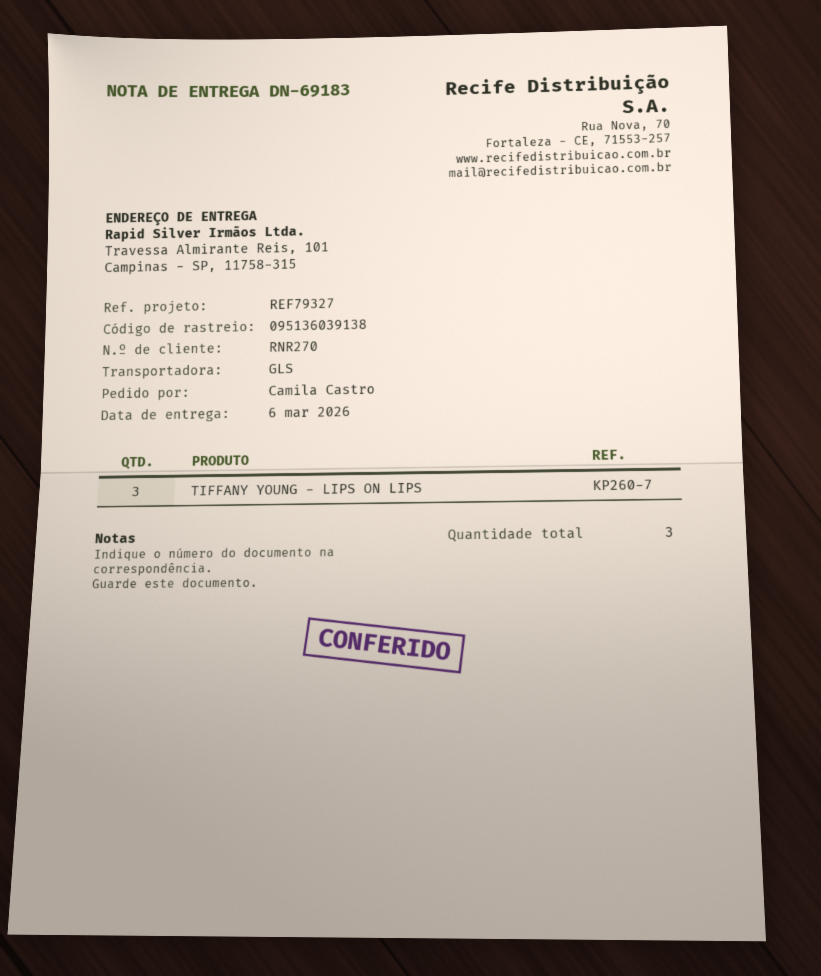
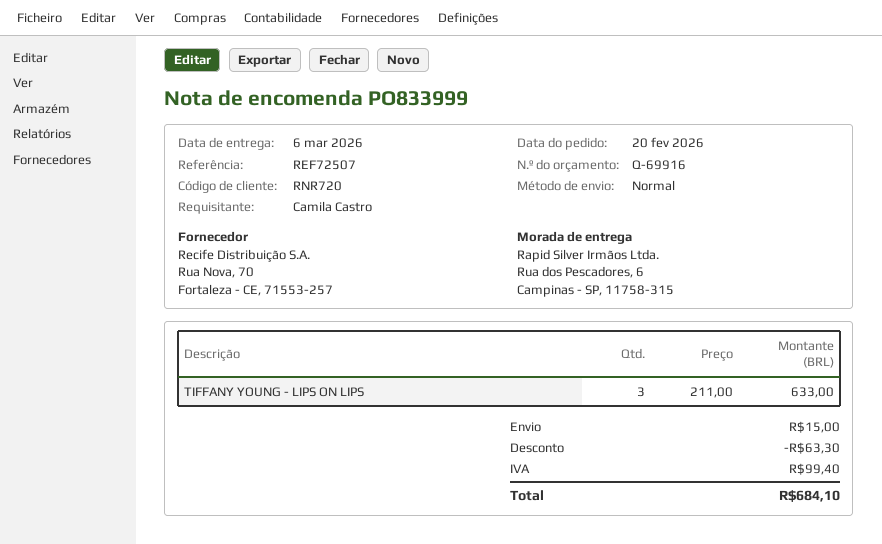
customer number: RNR270 -> RNR720
reference: REF79327 -> REF72507
shipping method: GLS -> standard
ship to: Travessa Almirante Reis, 101, Campinas - SP, 11758-315 -> Rua dos Pescadores, 6, Campinas - SP, 11758-315

